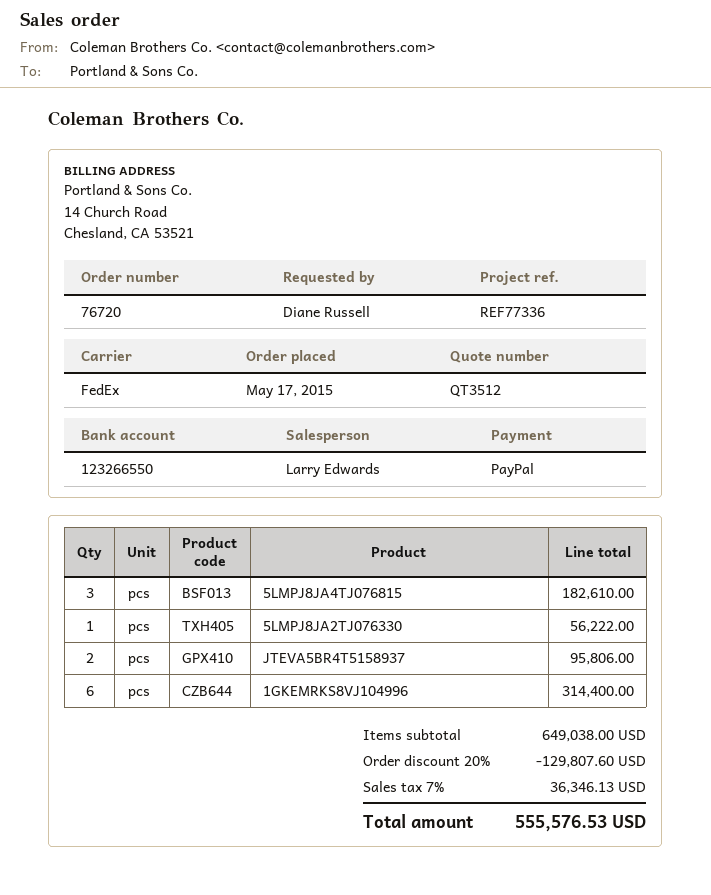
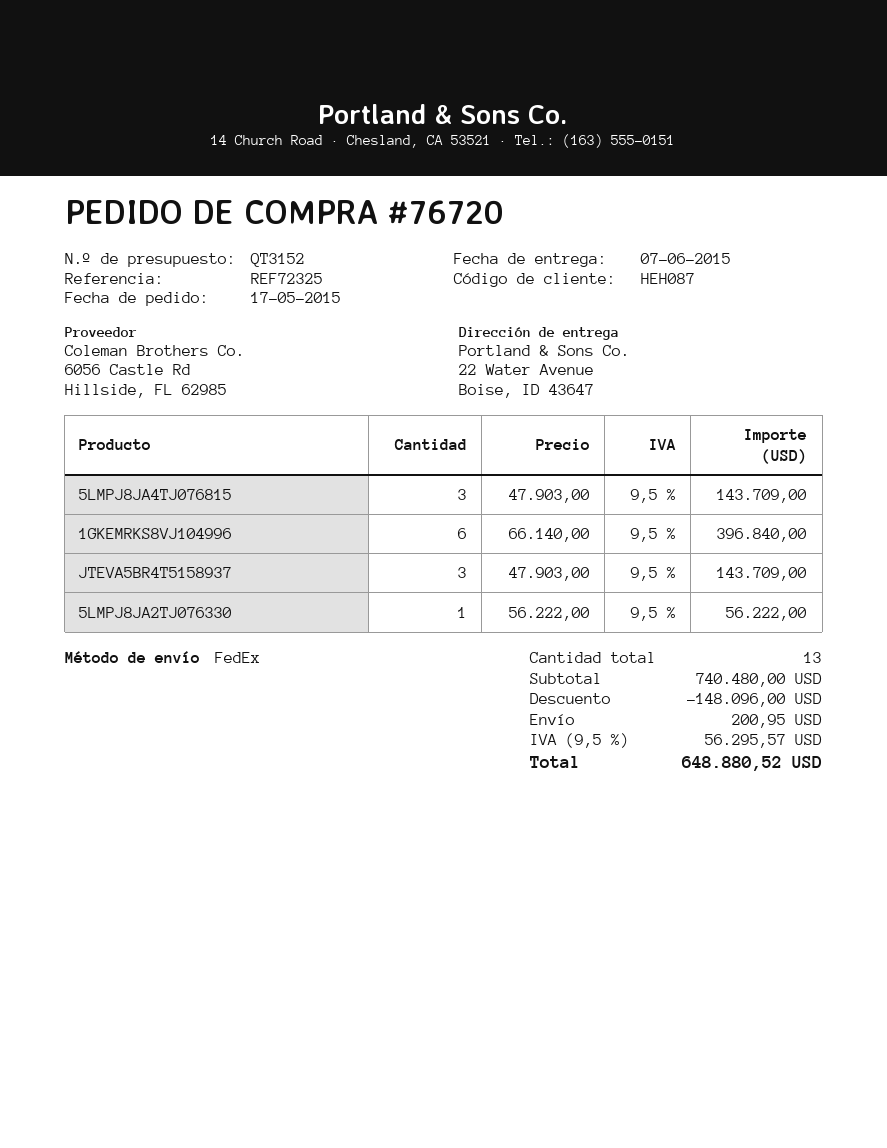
quote number: QT3512 -> QT3152
reference: REF77336 -> REF72325
5LMPJ8JA4TJ076815: 3 for 182610.00 -> 3 for 143709.00
JTEVA5BR4T5158937: 2 for 95806.00 -> 3 for 143709.00
1GKEMRKS8VJ104996: 6 for 314400.00 -> 6 for 396840.00
subtotal: 649038.00 -> 740480.00
discount: 129807.60 -> 148096.00
shipping: none -> 200.95
tax: 7% = 36346.13 -> 9.5% = 56295.57
total: 555576.53 -> 648880.52

